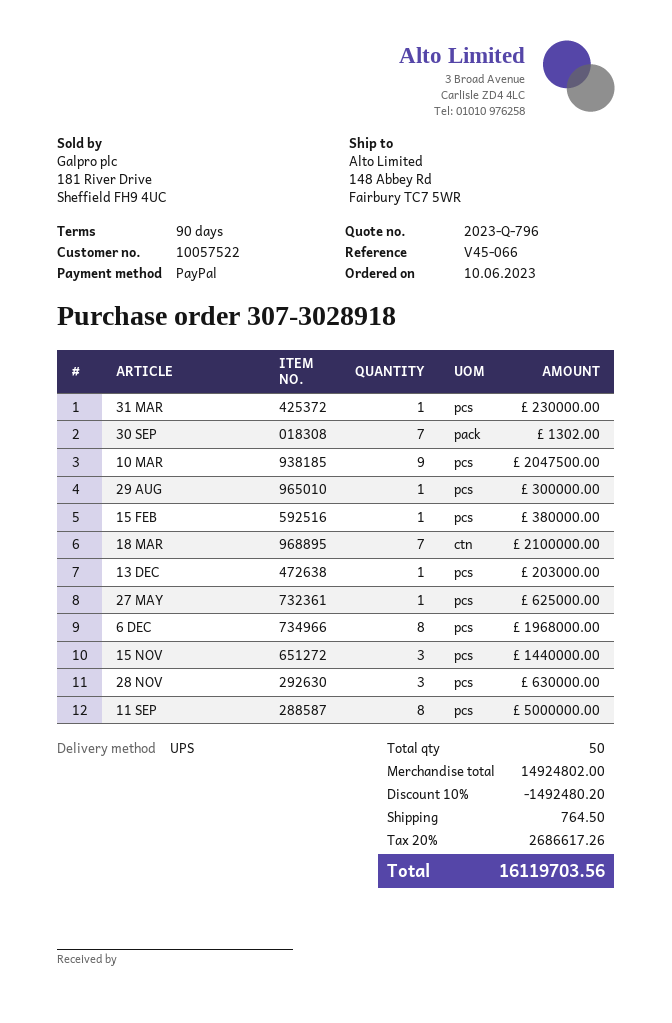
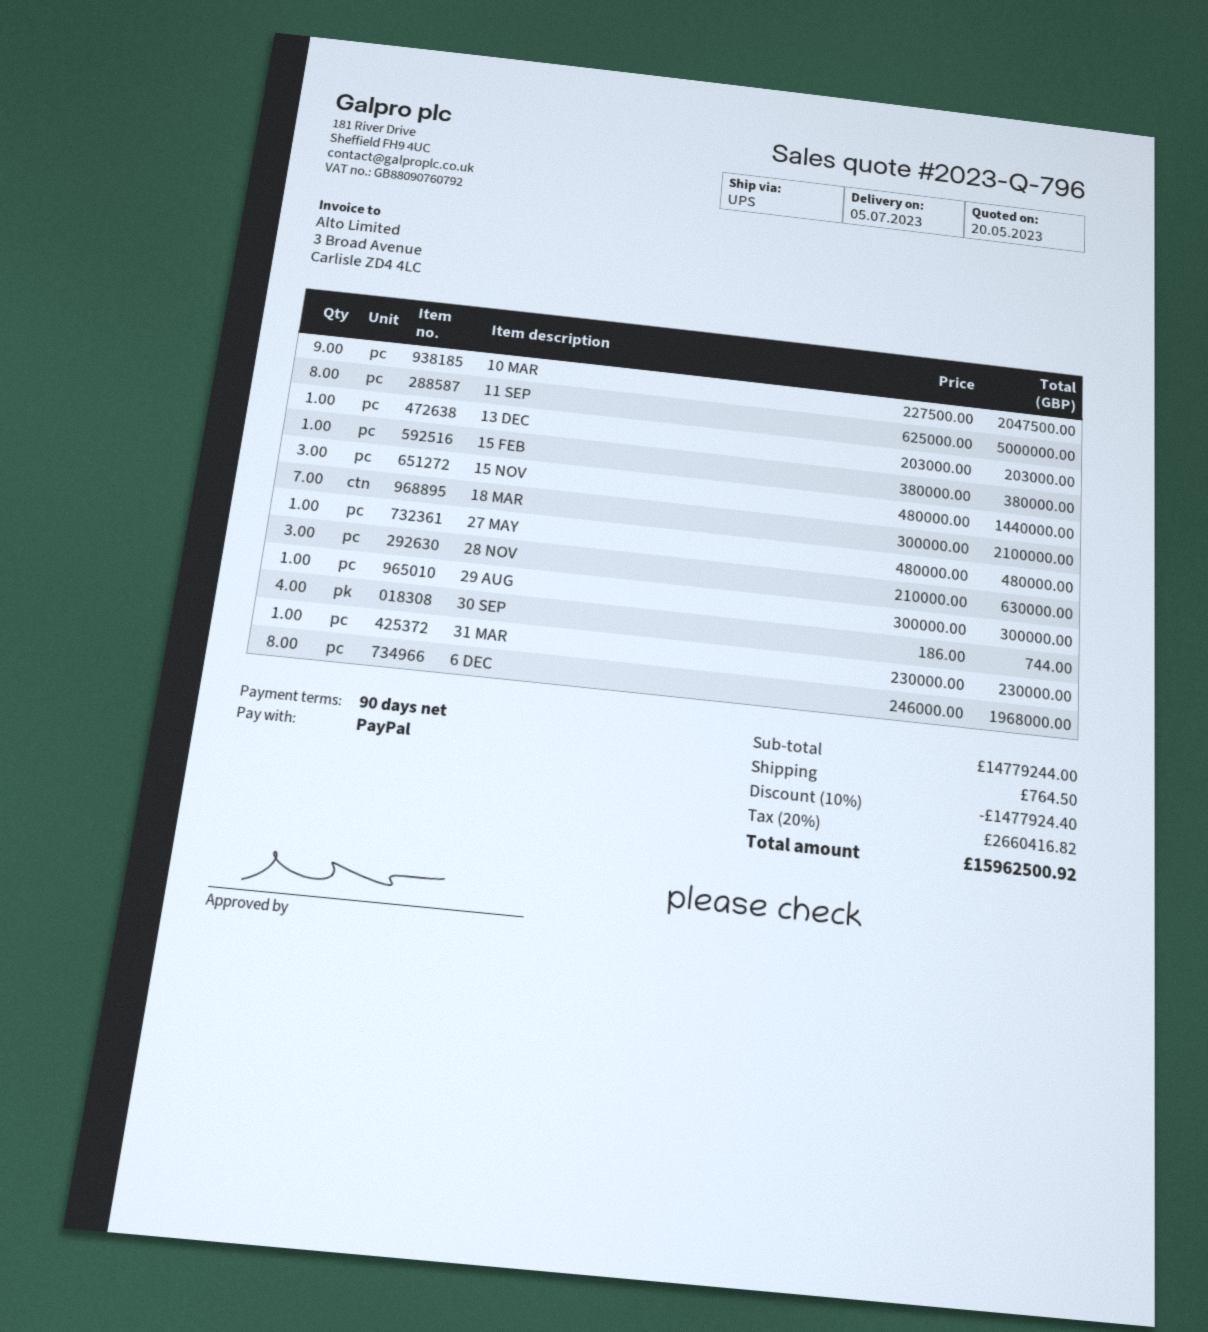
30 SEP: 7 for 1302.00 -> 4 for 744.00
27 MAY: 1 for 625000.00 -> 1 for 480000.00
subtotal: 14924802.00 -> 14779244.00
discount: 10% = 1492480.20 -> 10% = 1477924.40
tax: 20% = 2686617.26 -> 20% = 2660416.82
total: 16119703.56 -> 15962500.92

